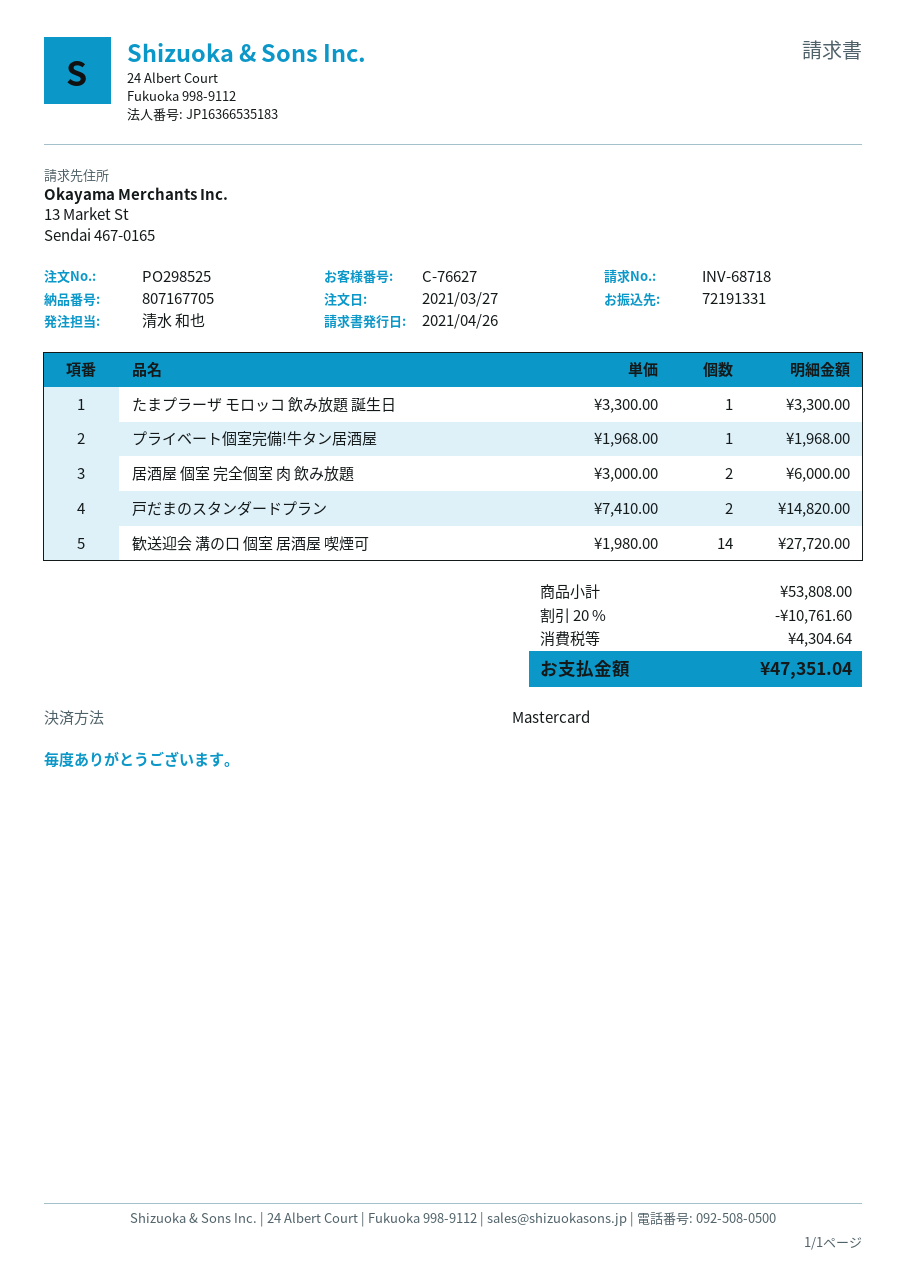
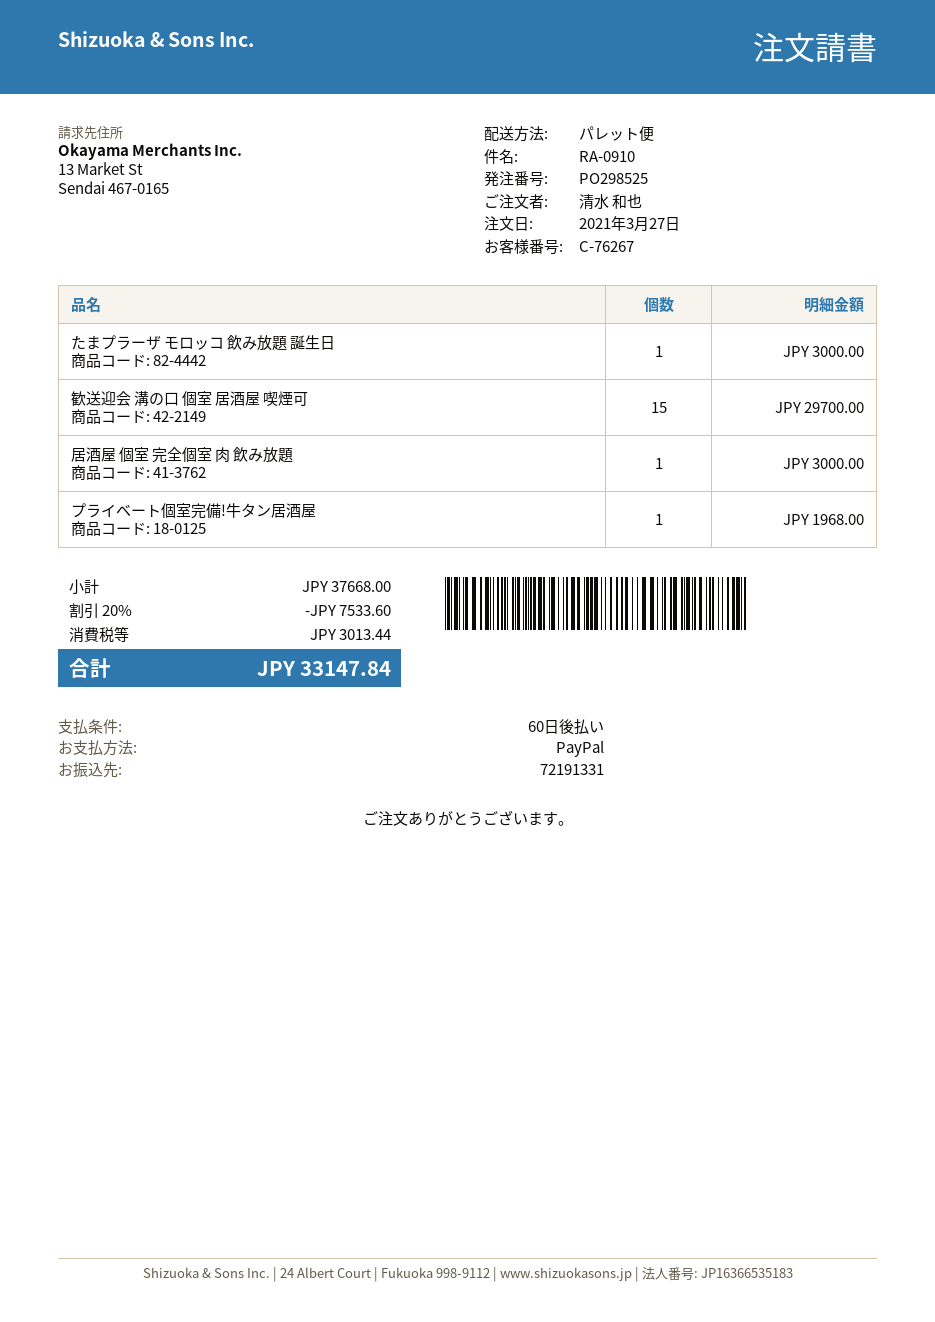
customer number: C-76627 -> C-76267
payment method: Mastercard -> PayPal
たまプラーザ モロッコ 飲み放題 誕生日: 1 for 3300.00 -> 1 for 3000.00
居酒屋 個室 完全個室 肉 飲み放題: 2 for 6000.00 -> 1 for 3000.00
戸だまのスタンダードプラン: 2 for 14820.00 -> none
歓送迎会 溝の口 個室 居酒屋 喫煙可: 14 for 27720.00 -> 15 for 29700.00
subtotal: 53808.00 -> 37668.00
discount: 20% = 10761.60 -> 20% = 7533.60
tax: 4304.64 -> 3013.44
total: 47351.04 -> 33147.84

